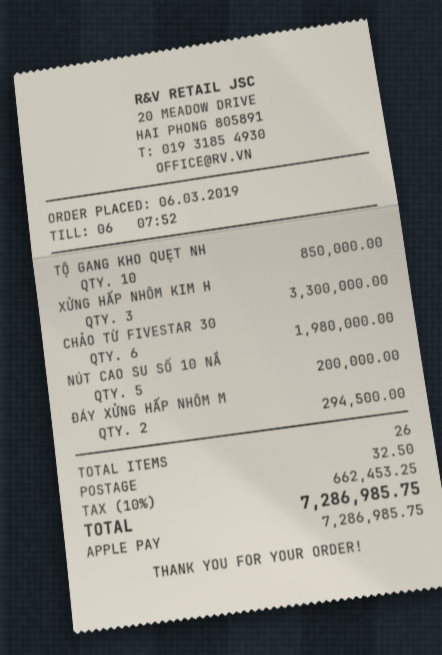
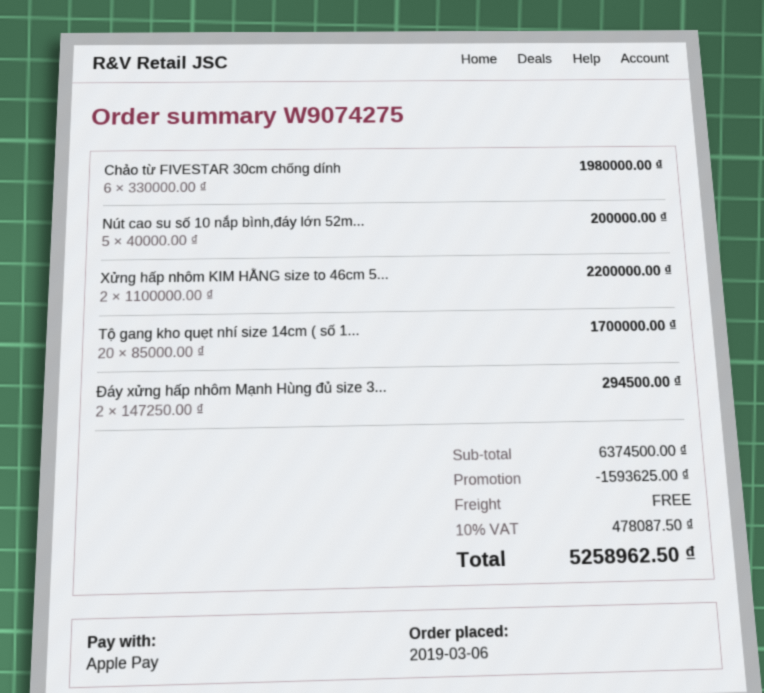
TỘ GANG KHO QUẸT NH: 10 for 850000.00 -> 20 for 1700000.00
XỬNG HẤP NHÔM KIM H: 3 for 3300000.00 -> 2 for 2200000.00
discount: none -> 1593625.00
shipping: 32.50 -> 0.00
tax: 10% = 662453.25 -> 10% = 478087.50
total: 7286985.75 -> 5258962.50

